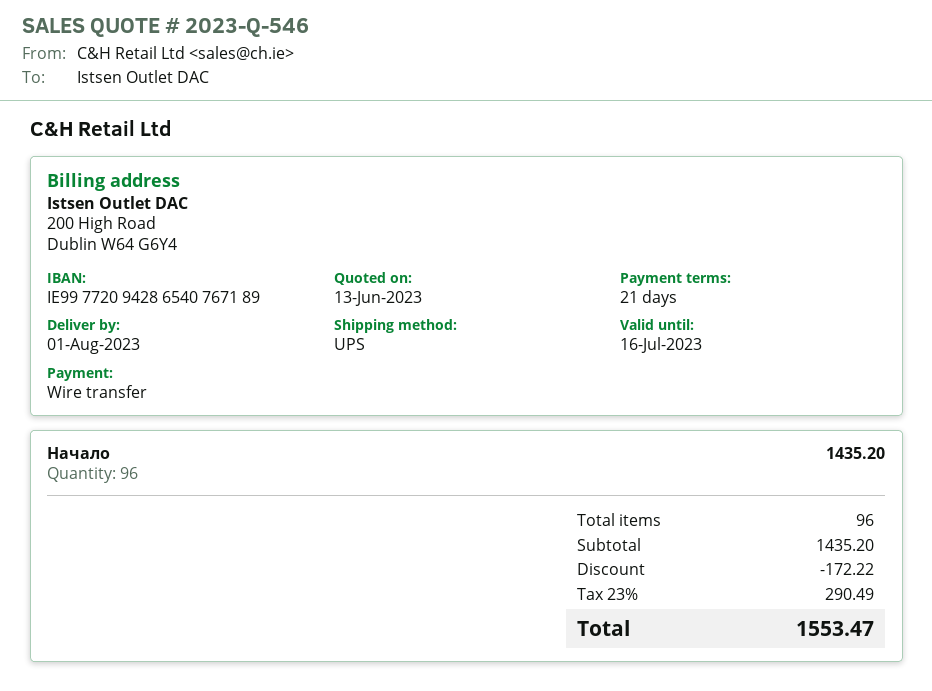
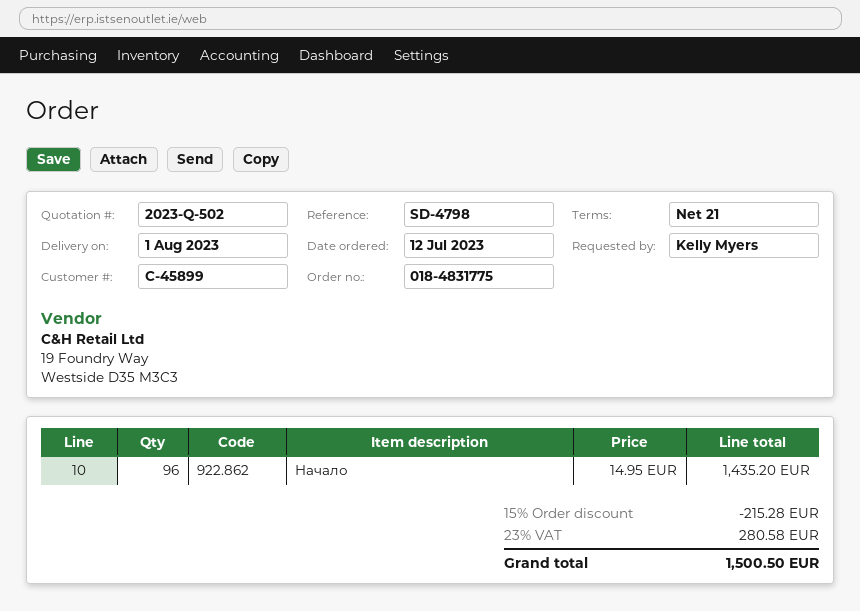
quote number: 2023-Q-546 -> 2023-Q-502
discount: 172.22 -> 215.28
tax: 23% = 290.49 -> 23% = 280.58
total: 1553.47 -> 1500.50

